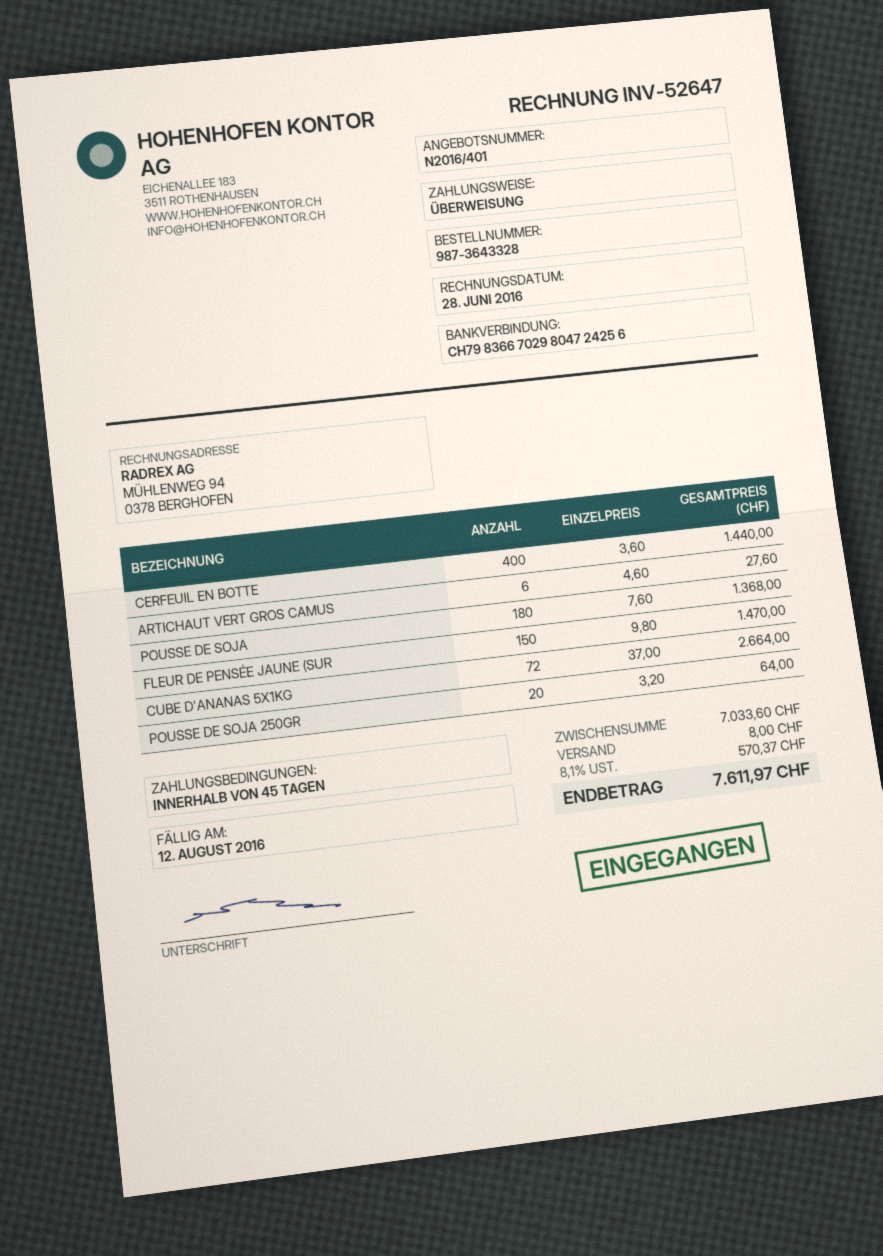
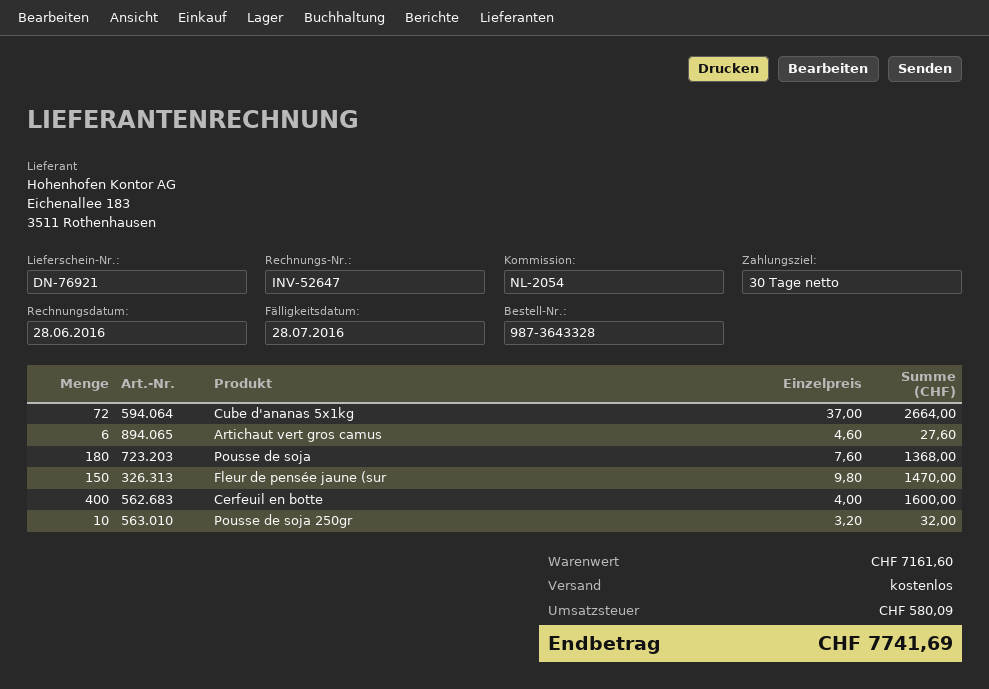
payment terms: 45 days -> 30 days
due date: 2016-08-12 -> 2016-07-28
CERFEUIL EN BOTTE: 400 x 3.60 = 1440.00 -> 400 x 4.00 = 1600.00
POUSSE DE SOJA 250GR: 20 x 3.20 = 64.00 -> 10 x 3.20 = 32.00
subtotal: 7033.60 -> 7161.60
shipping: 8.00 -> 0.00
tax: 570.37 -> 580.09
total: 7611.97 -> 7741.69

